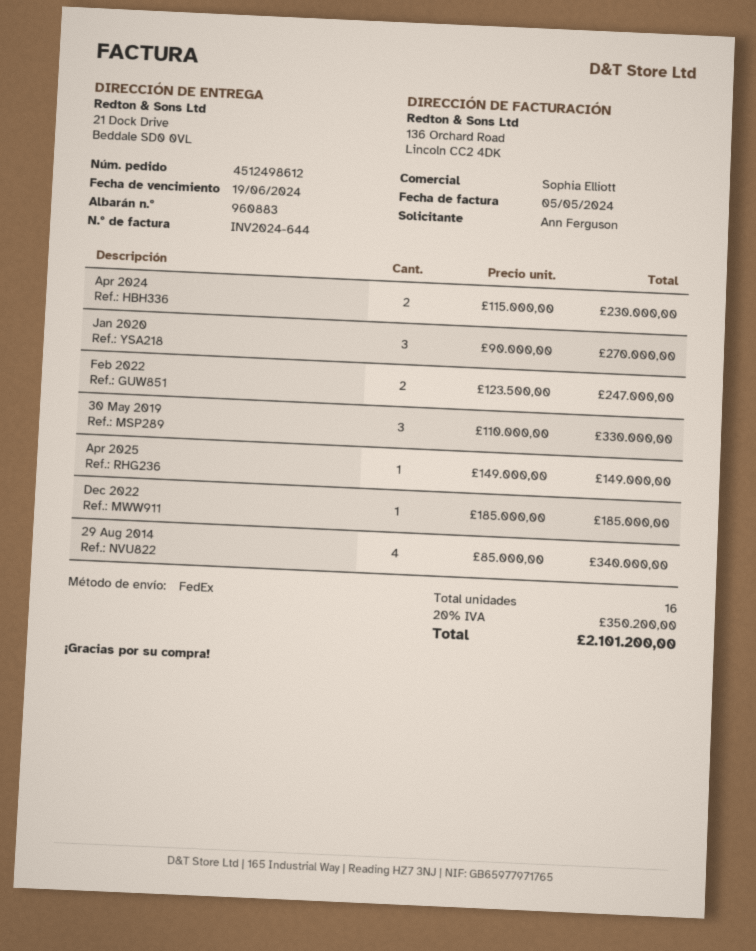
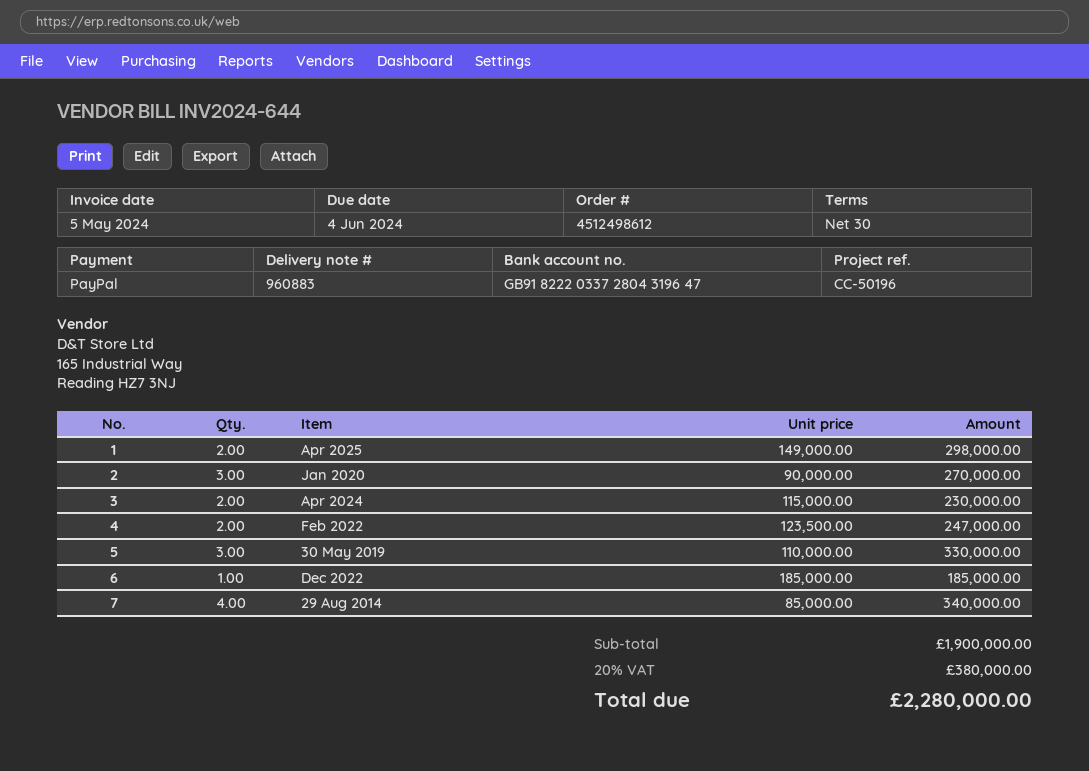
due date: 2024-06-19 -> 2024-06-04
Apr 2025: 1 x 149000.00 = 149000.00 -> 2 x 149000.00 = 298000.00
tax: 20% = 350200.00 -> 20% = 380000.00
total: 2101200.00 -> 2280000.00

